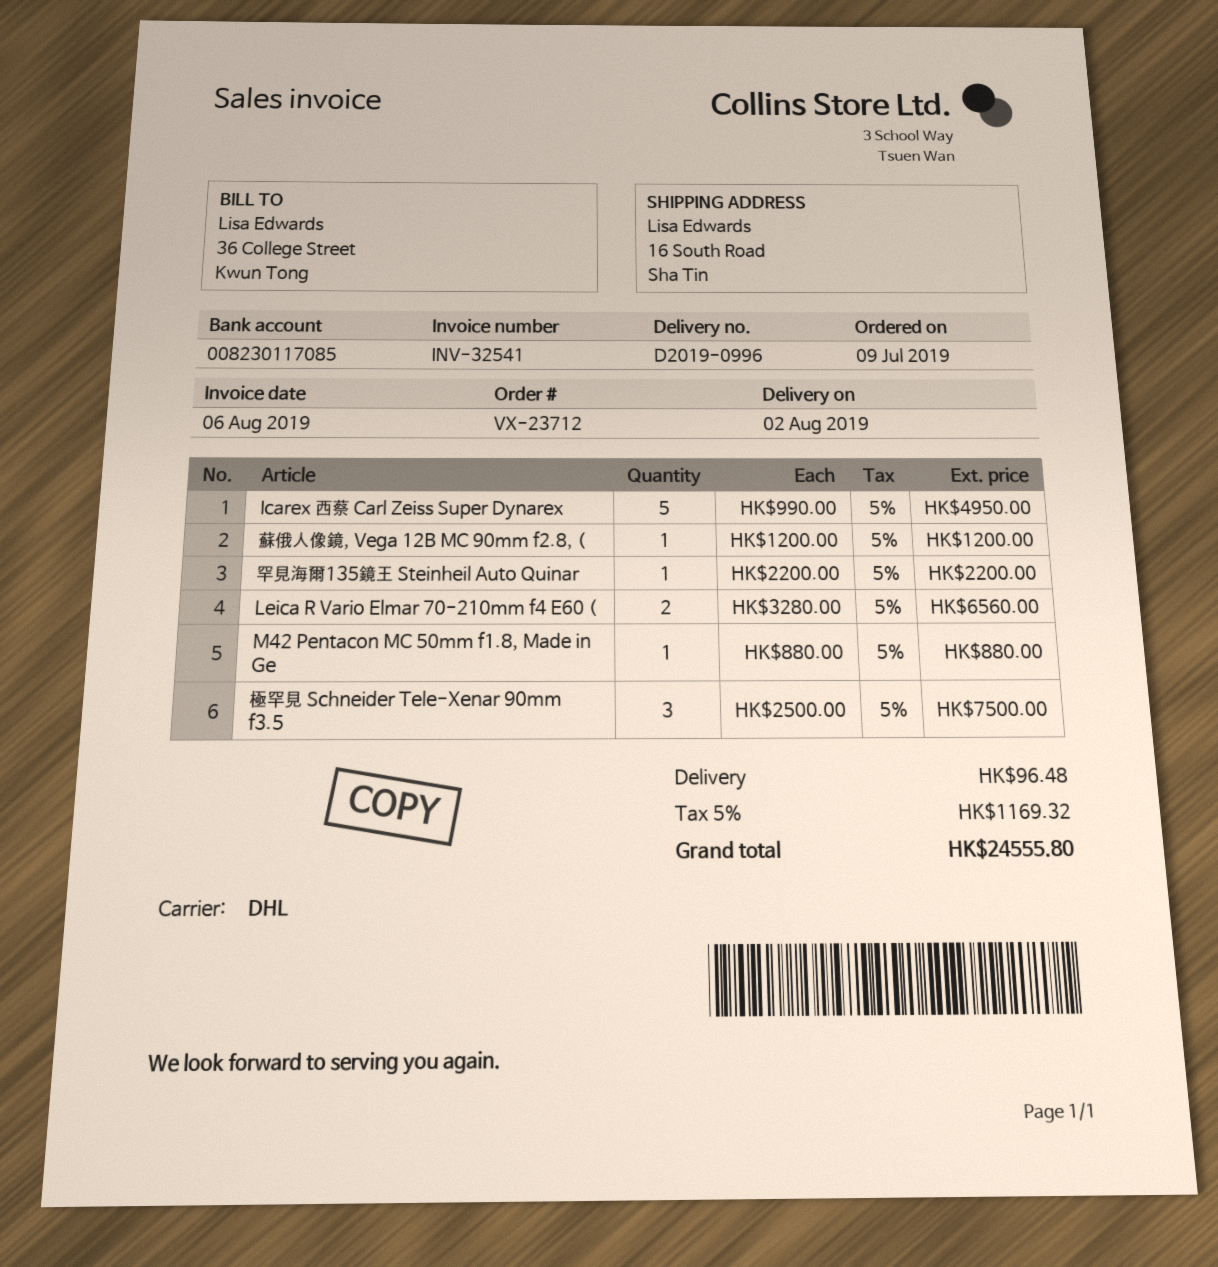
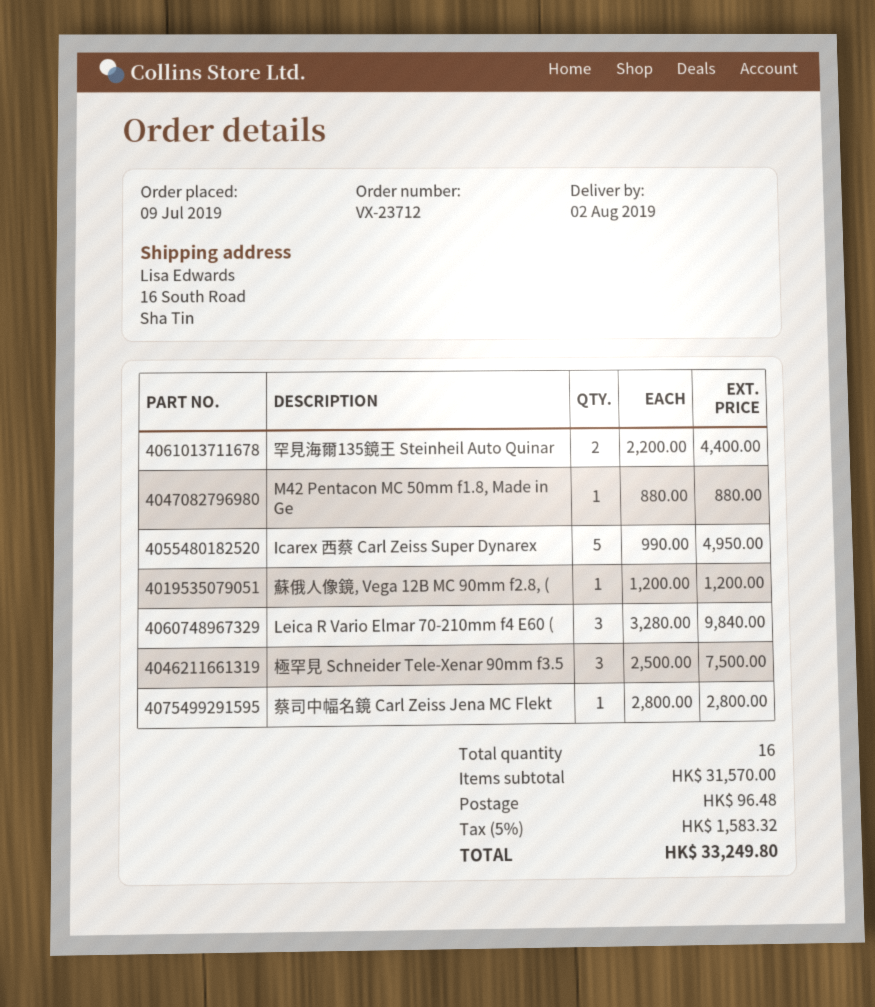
罕見海爾135鏡王 Steinheil Auto Quinar: 1 x 2200.00 = 2200.00 -> 2 x 2200.00 = 4400.00
Leica R Vario Elmar 70-210mm f4 E60 (: 2 x 3280.00 = 6560.00 -> 3 x 3280.00 = 9840.00
蔡司中幅名鏡 Carl Zeiss Jena MC Flekt: none -> 1 x 2800.00 = 2800.00
tax: 5% = 1169.32 -> 5% = 1583.32
total: 24555.80 -> 33249.80

